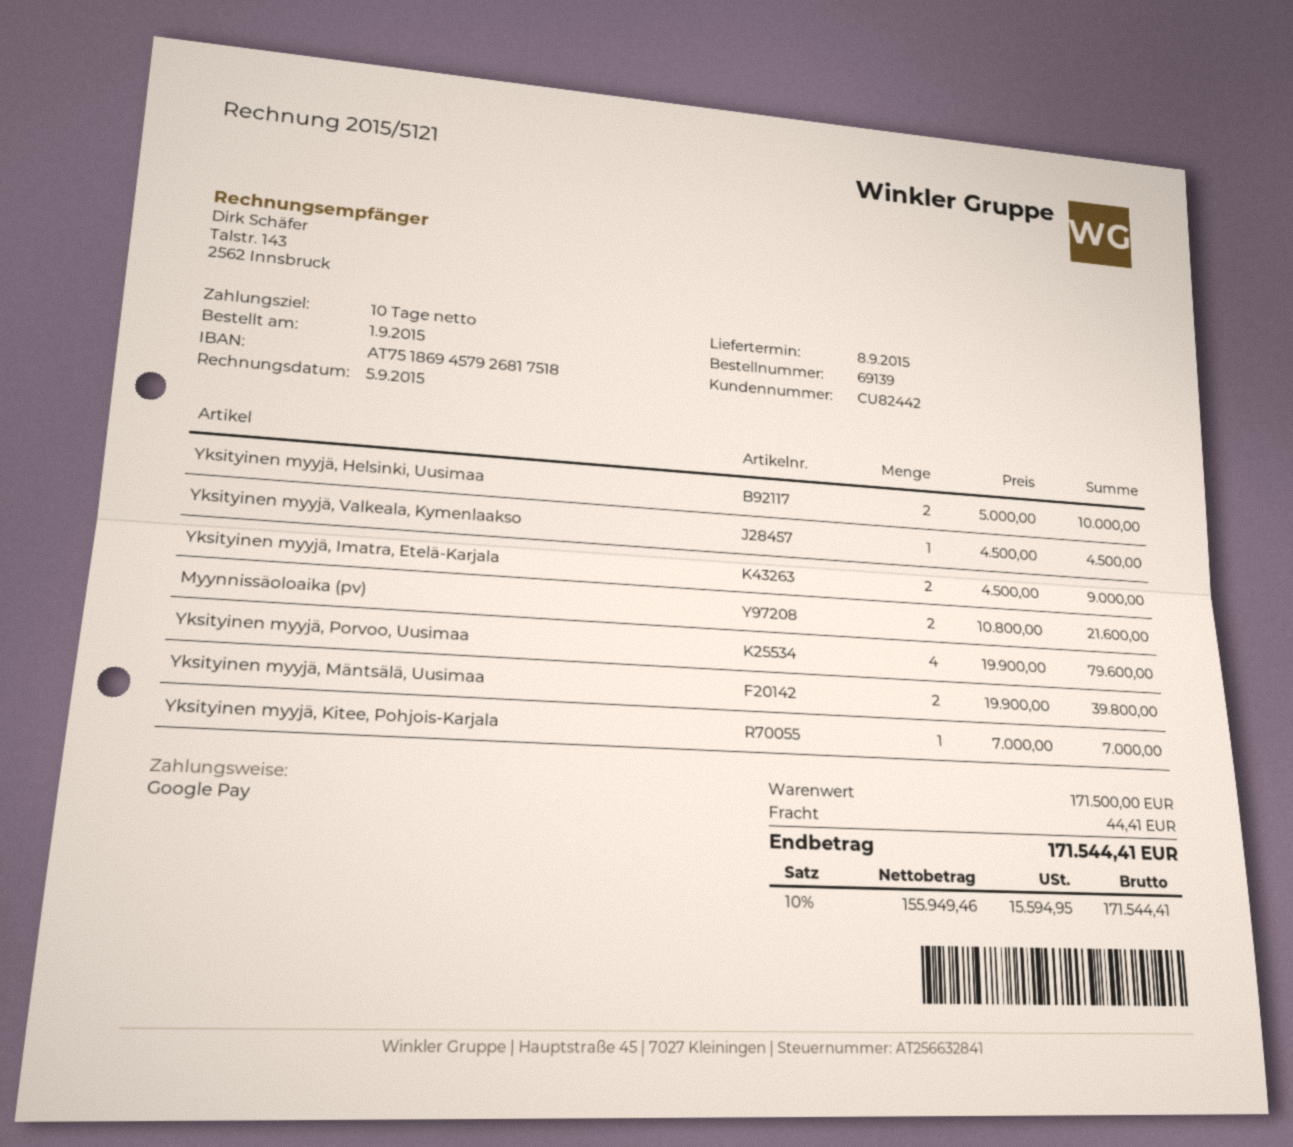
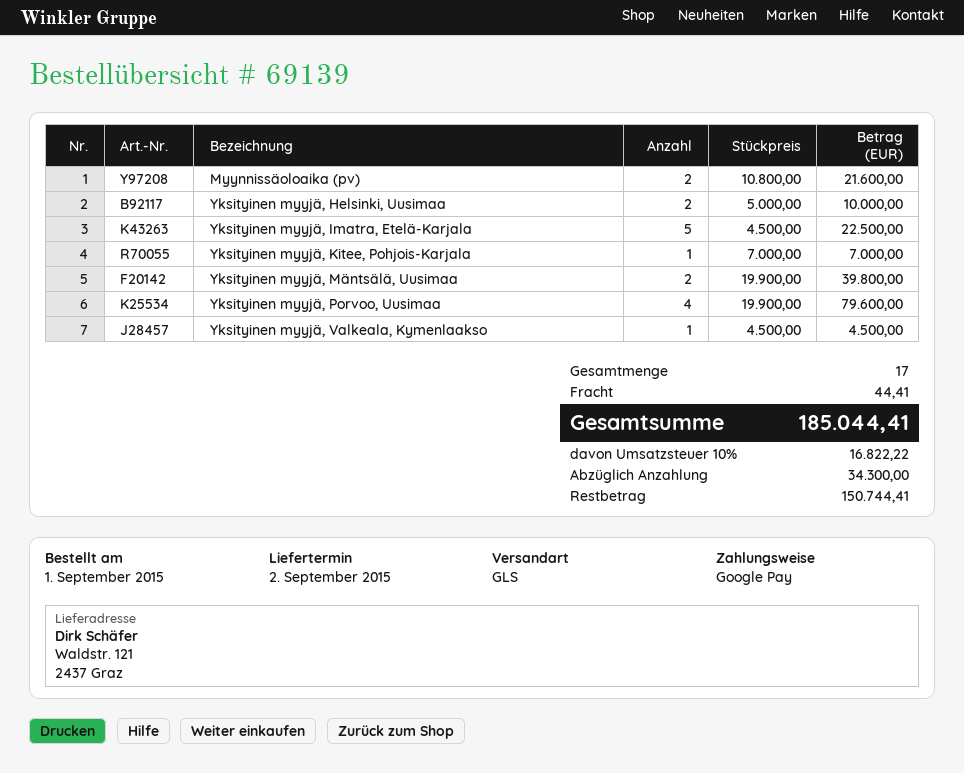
delivery date: 2015-09-08 -> 2015-09-02
Yksityinen myyjä, Imatra, Etelä-Karjala: 2 x 4500.00 = 9000.00 -> 5 x 4500.00 = 22500.00
tax: 10% = 15594.95 -> 10% = 16822.22
total: 171544.41 -> 185044.41

